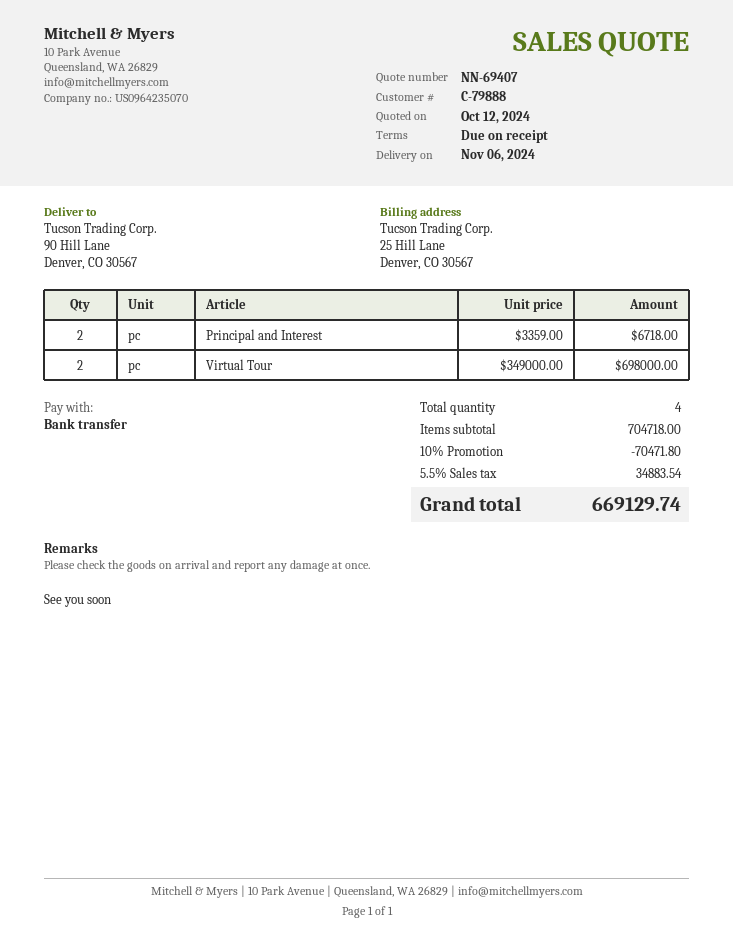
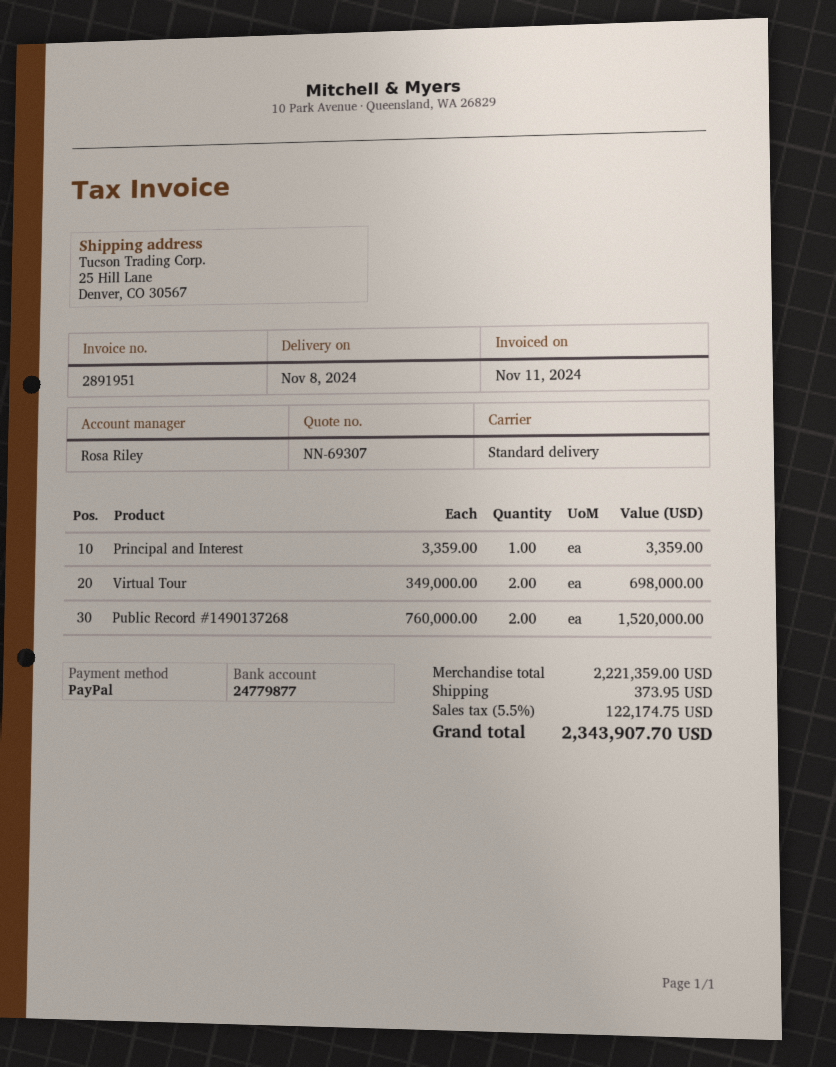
quote number: NN-69407 -> NN-69307
delivery date: 2024-11-06 -> 2024-11-08
payment method: bank transfer -> PayPal
ship to: 90 Hill Lane, Denver, CO 30567 -> 25 Hill Lane, Denver, CO 30567
Principal and Interest: 2 x 3359.00 = 6718.00 -> 1 x 3359.00 = 3359.00
Public Record #1490137268: none -> 2 x 760000.00 = 1520000.00
subtotal: 704718.00 -> 2221359.00
discount: 10% = 70471.80 -> none
shipping: none -> 373.95
tax: 5.5% = 34883.54 -> 5.5% = 122174.75
total: 669129.74 -> 2343907.70

